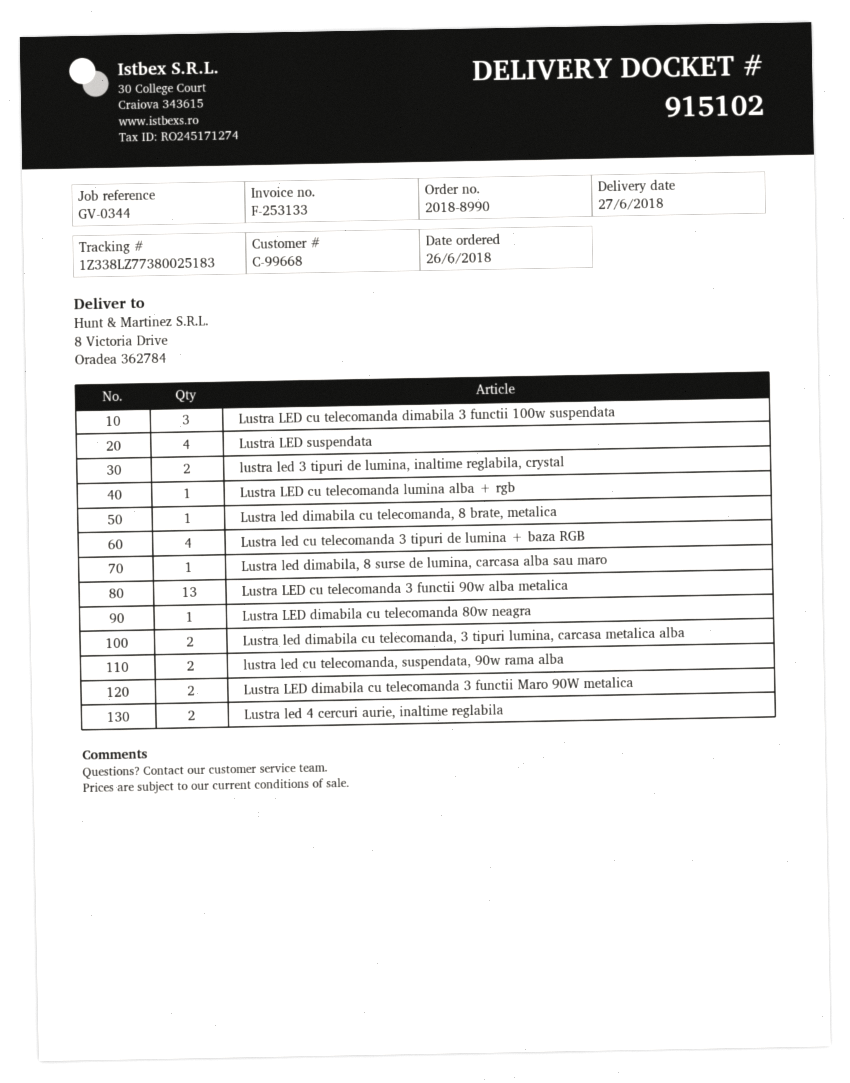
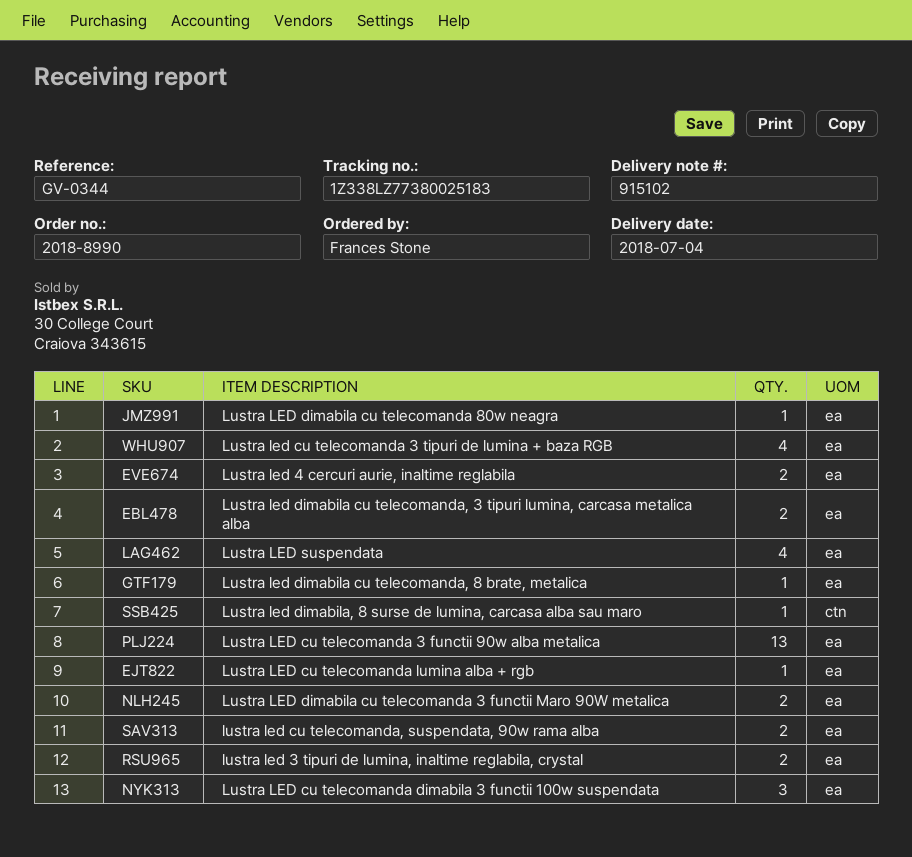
delivery date: 2018-06-27 -> 2018-07-04

